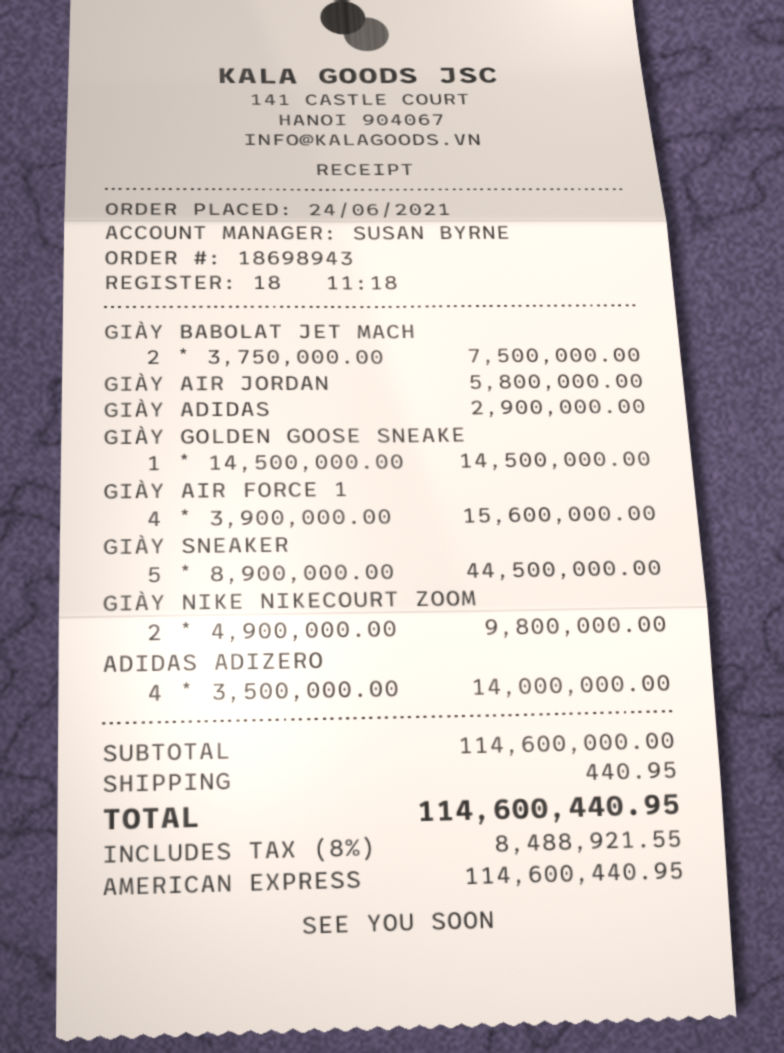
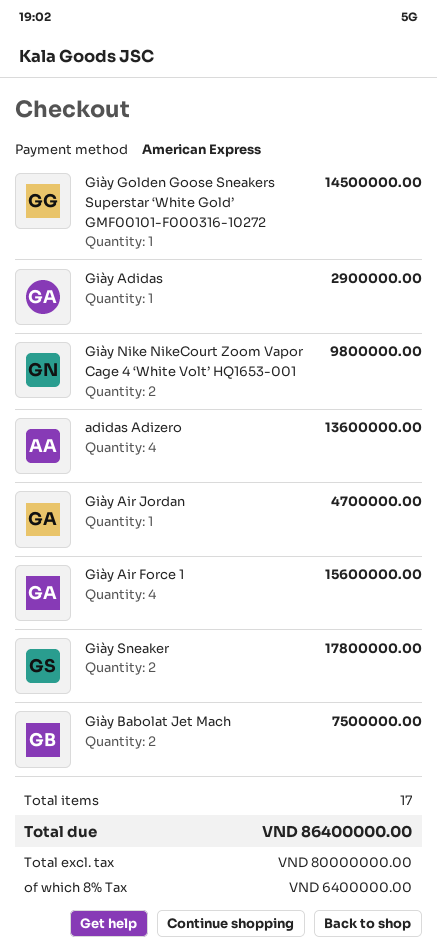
GIÀY AIR JORDAN: 1 for 5800000.00 -> 1 for 4700000.00
GIÀY SNEAKER: 5 for 44500000.00 -> 2 for 17800000.00
ADIDAS ADIZERO: 4 for 14000000.00 -> 4 for 13600000.00
shipping: 440.95 -> none
tax: 8% = 8488921.55 -> 8% = 6400000.00
total: 114600440.95 -> 86400000.00

